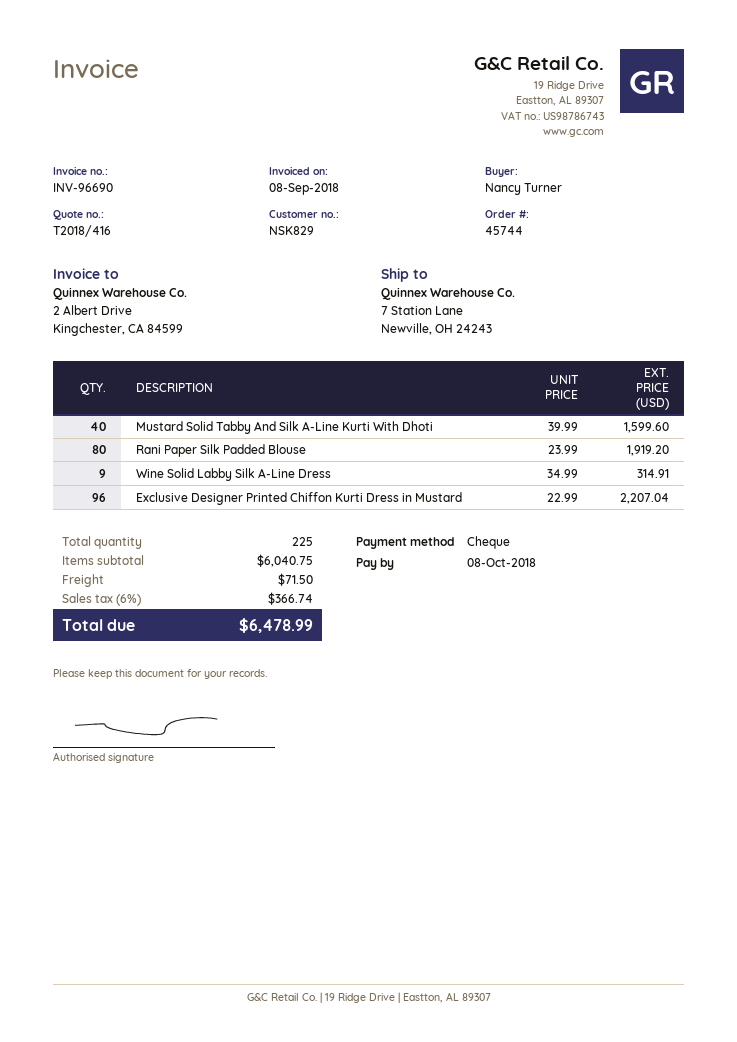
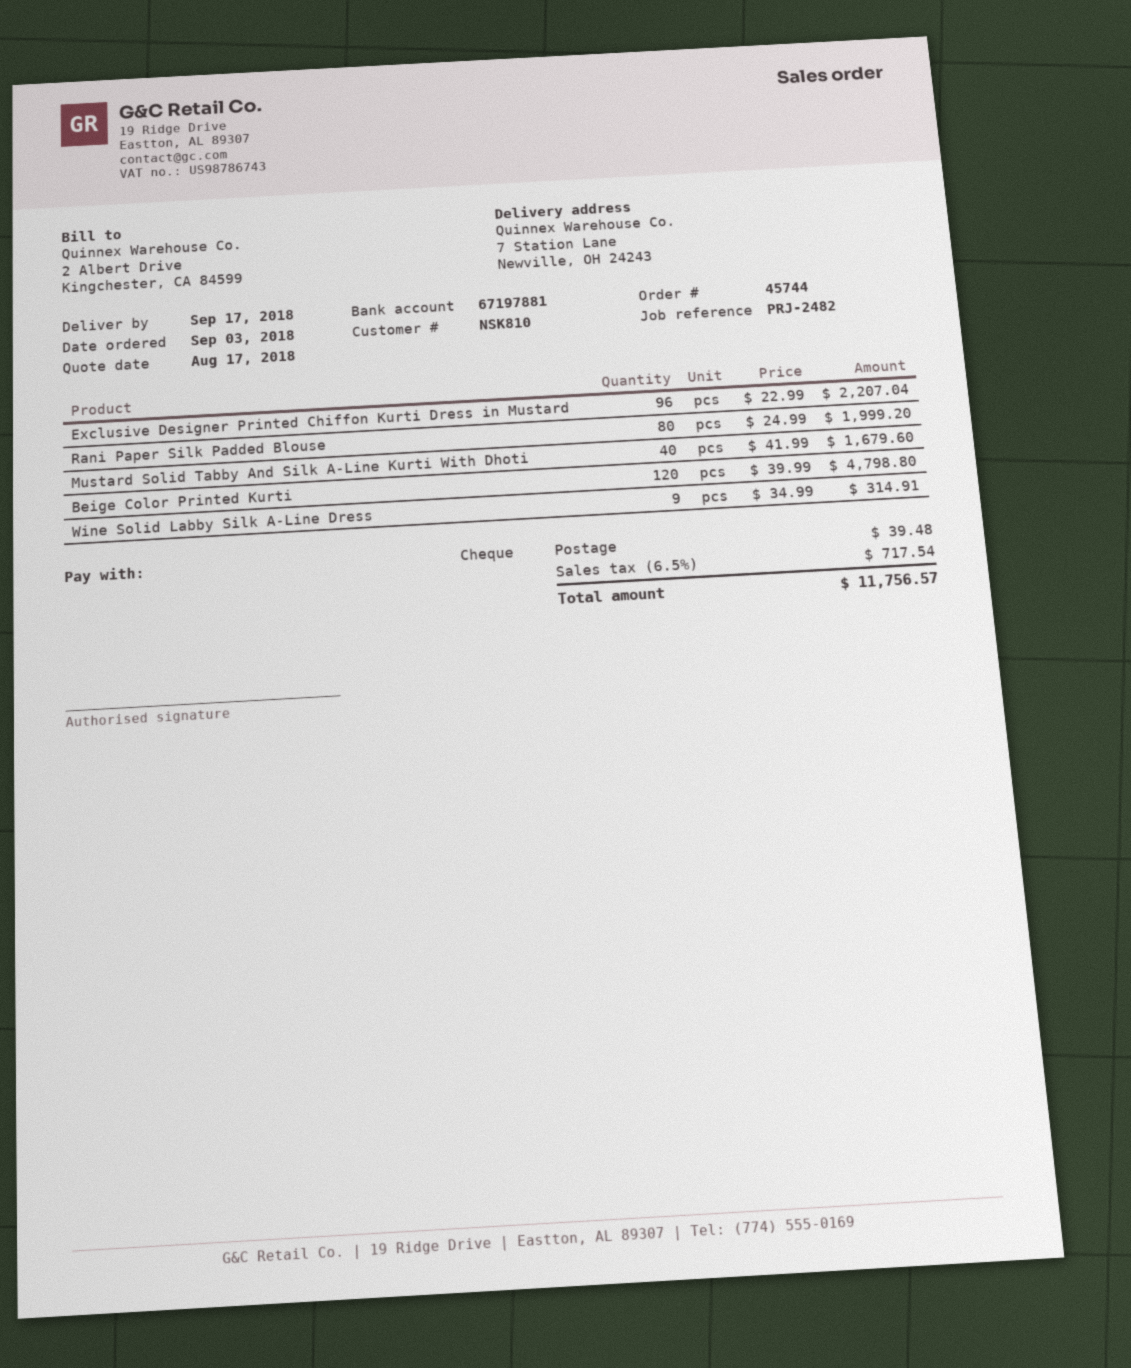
customer number: NSK829 -> NSK810
Mustard Solid Tabby And Silk A-Line Kurti With Dhoti: 40 x 39.99 = 1599.60 -> 40 x 41.99 = 1679.60
Rani Paper Silk Padded Blouse: 80 x 23.99 = 1919.20 -> 80 x 24.99 = 1999.20
Beige Color Printed Kurti: none -> 120 x 39.99 = 4798.80
shipping: 71.50 -> 39.48
tax: 6% = 366.74 -> 6.5% = 717.54
total: 6478.99 -> 11756.57

